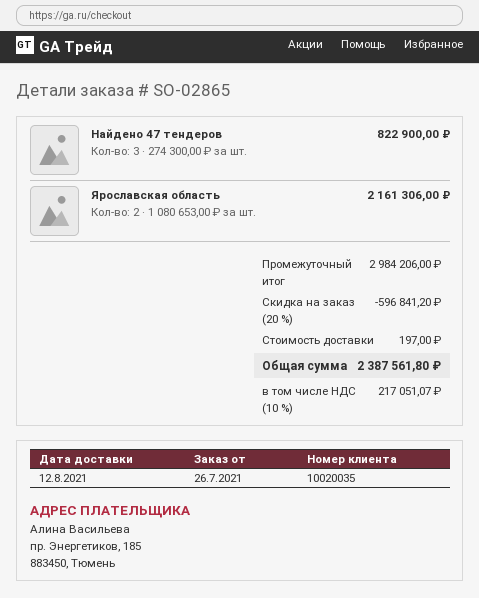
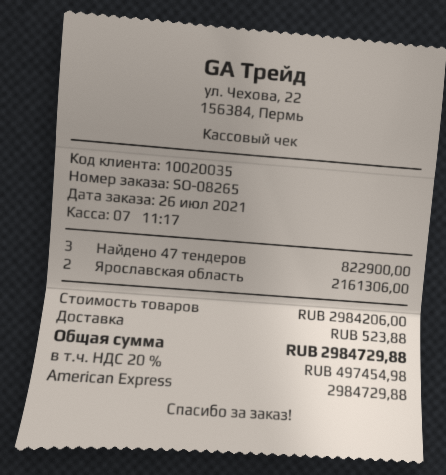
order number: SO-02865 -> SO-08265
discount: 20% = 596841.20 -> none
shipping: 197.00 -> 523.88
tax: 10% = 217051.07 -> 20% = 497454.98
total: 2387561.80 -> 2984729.88

